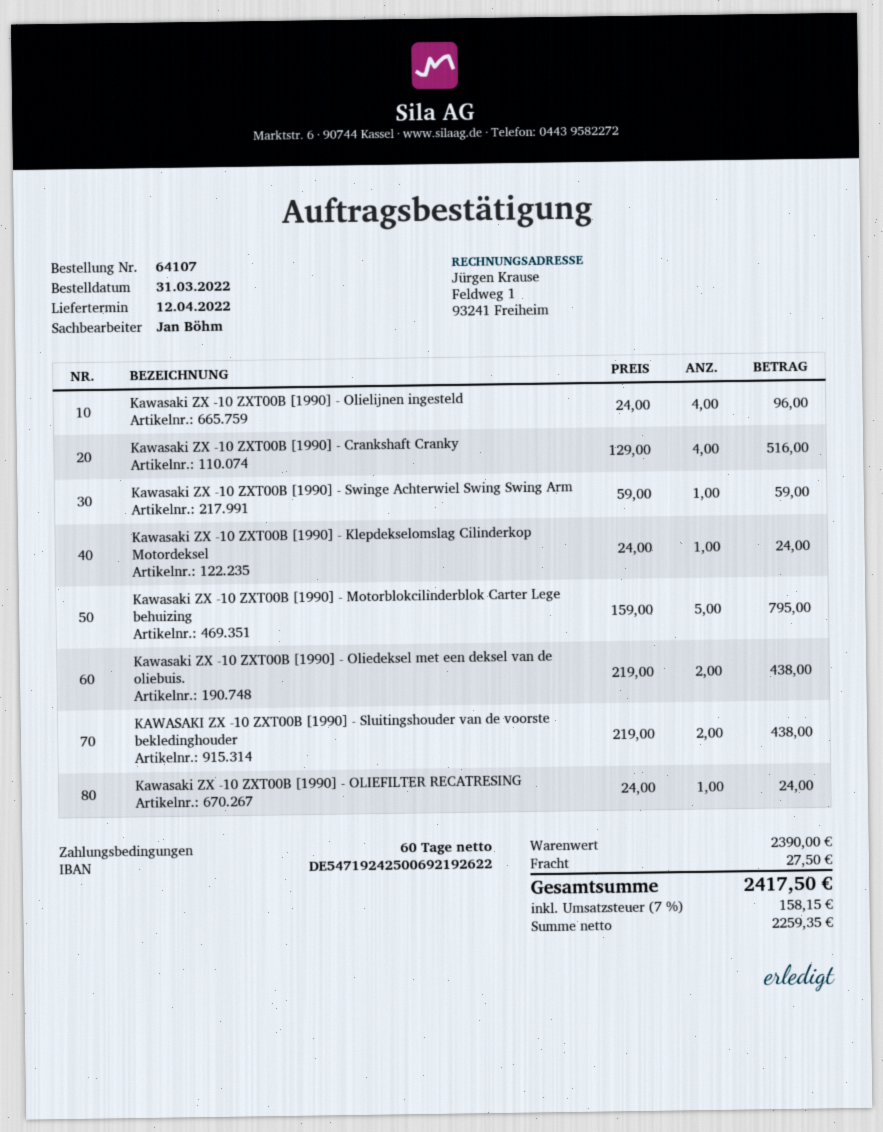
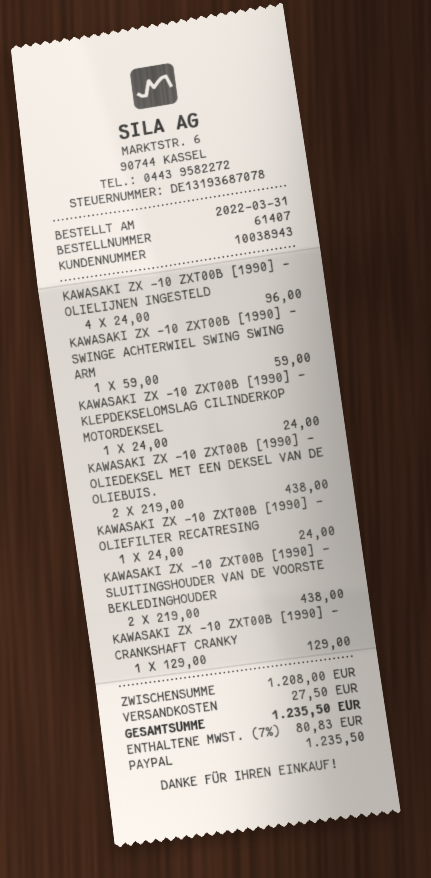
order number: 64107 -> 61407
Kawasaki ZX -10 ZXT00B [1990] - Crankshaft Cranky: 4 x 129.00 = 516.00 -> 1 x 129.00 = 129.00
Kawasaki ZX -10 ZXT00B [1990] - Motorblokcilinderblok Carter Lege behuizing: 5 x 159.00 = 795.00 -> none
subtotal: 2390.00 -> 1208.00
tax: 7% = 158.15 -> 7% = 80.83
total: 2417.50 -> 1235.50

